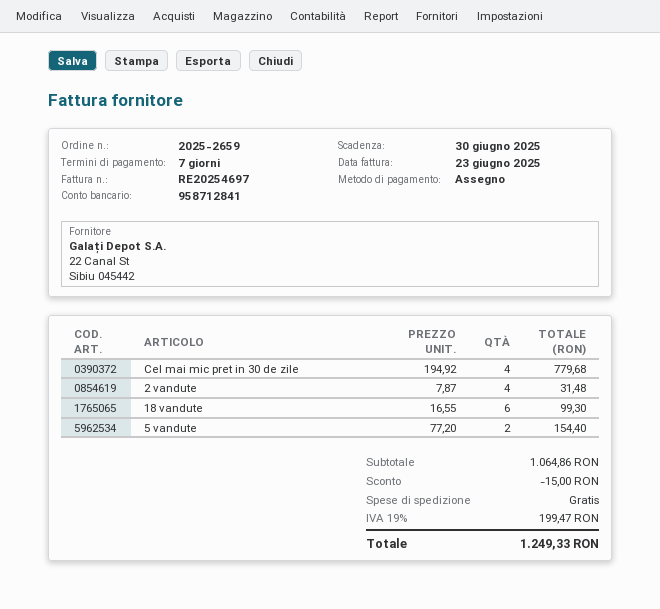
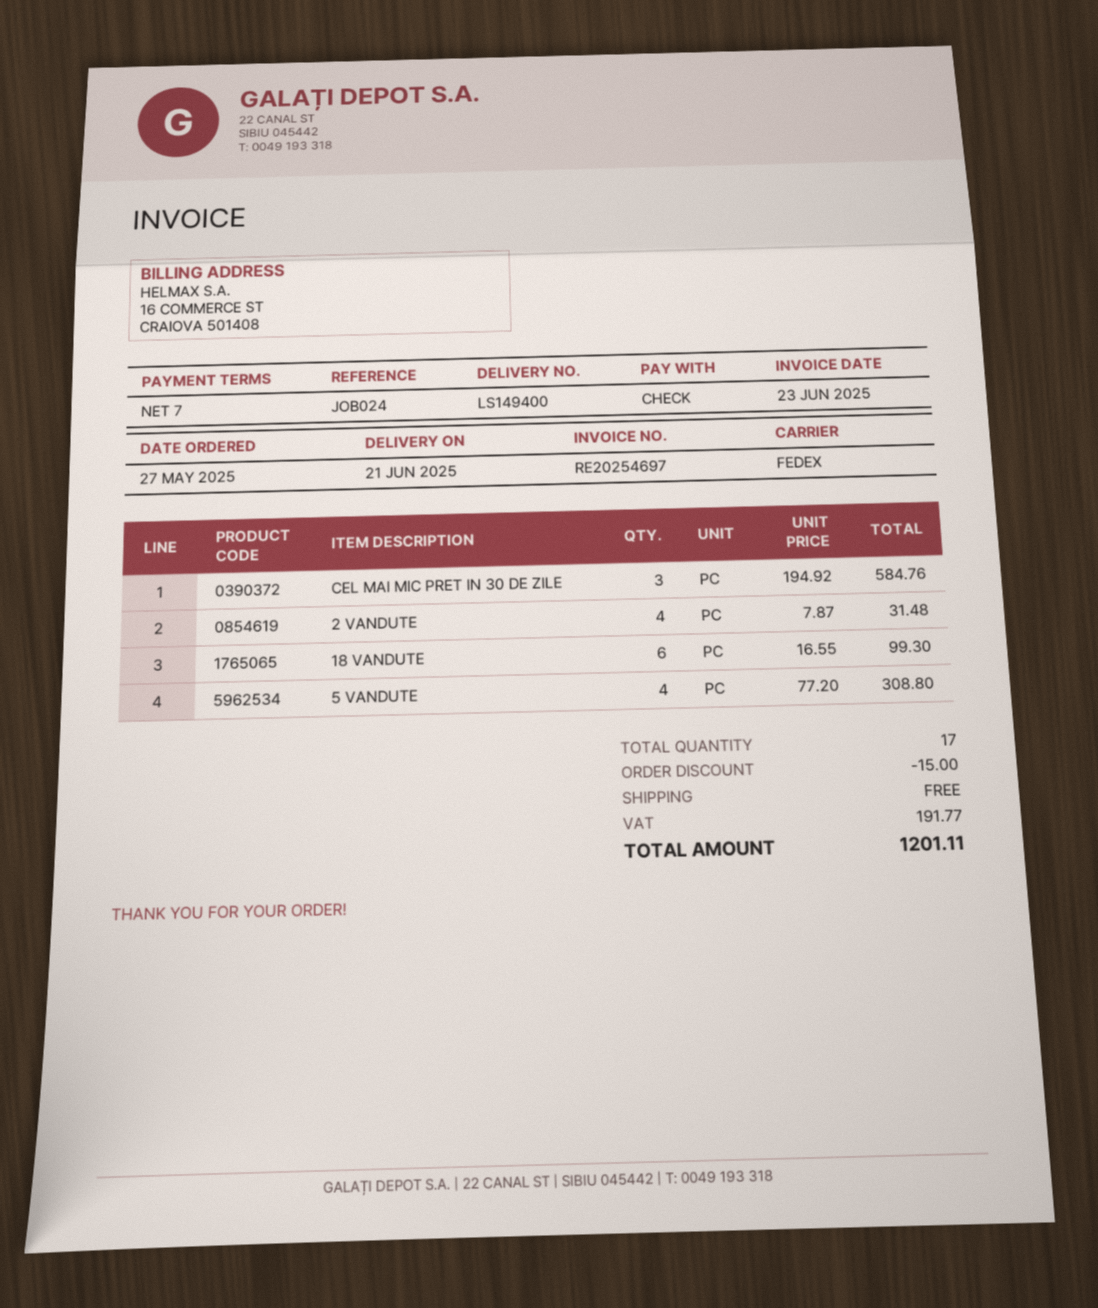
Cel mai mic pret in 30 de zile: 4 x 194.92 = 779.68 -> 3 x 194.92 = 584.76
5 vandute: 2 x 77.20 = 154.40 -> 4 x 77.20 = 308.80
tax: 199.47 -> 191.77
total: 1249.33 -> 1201.11

